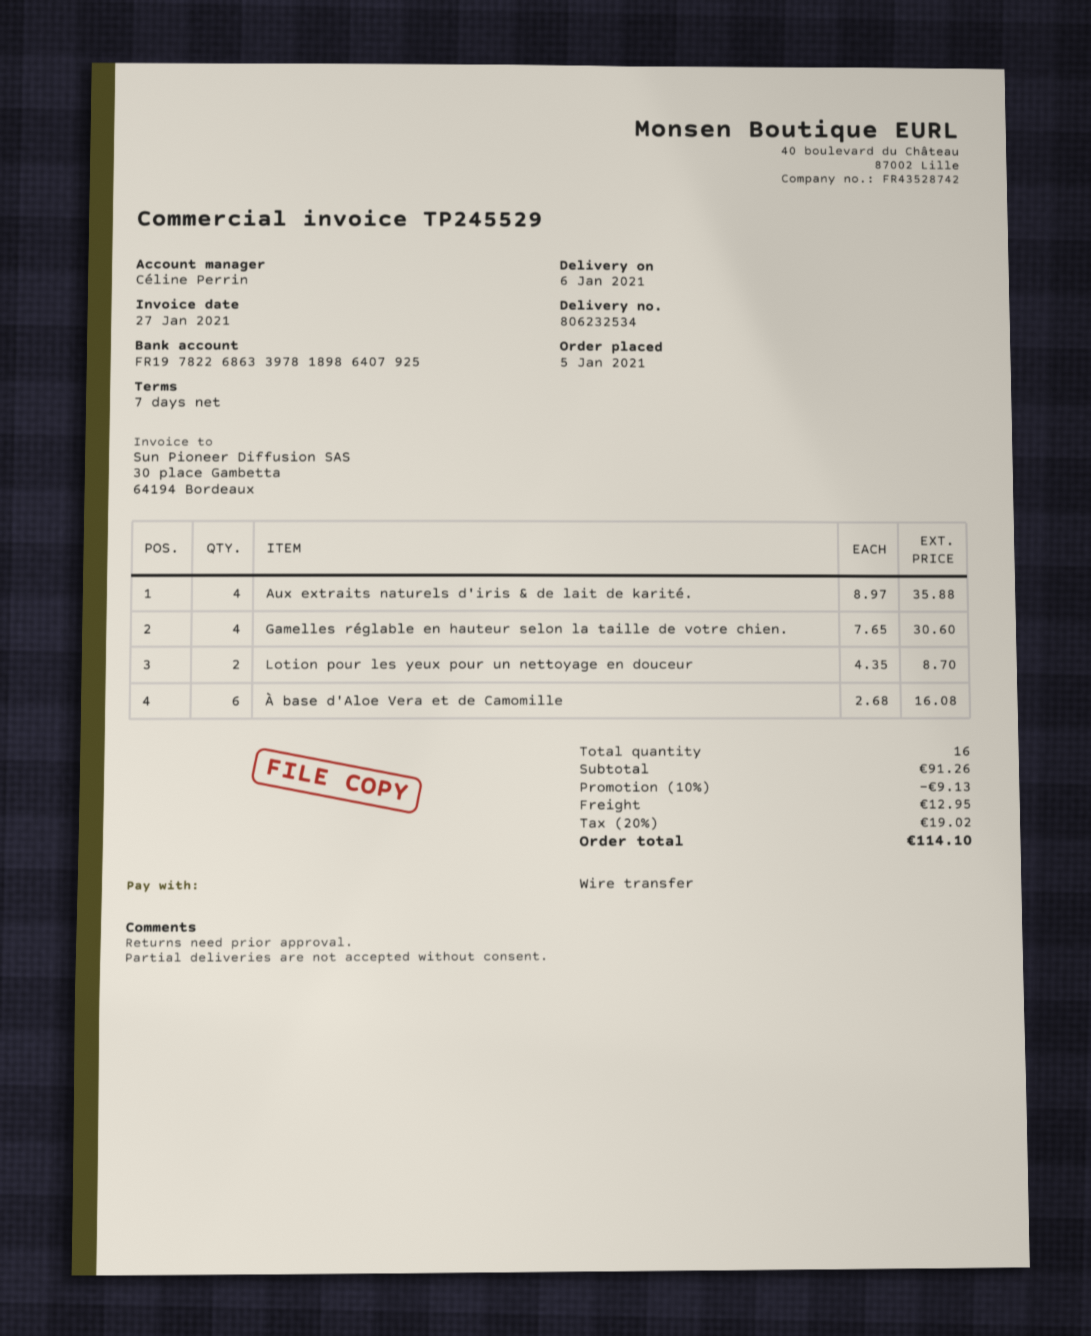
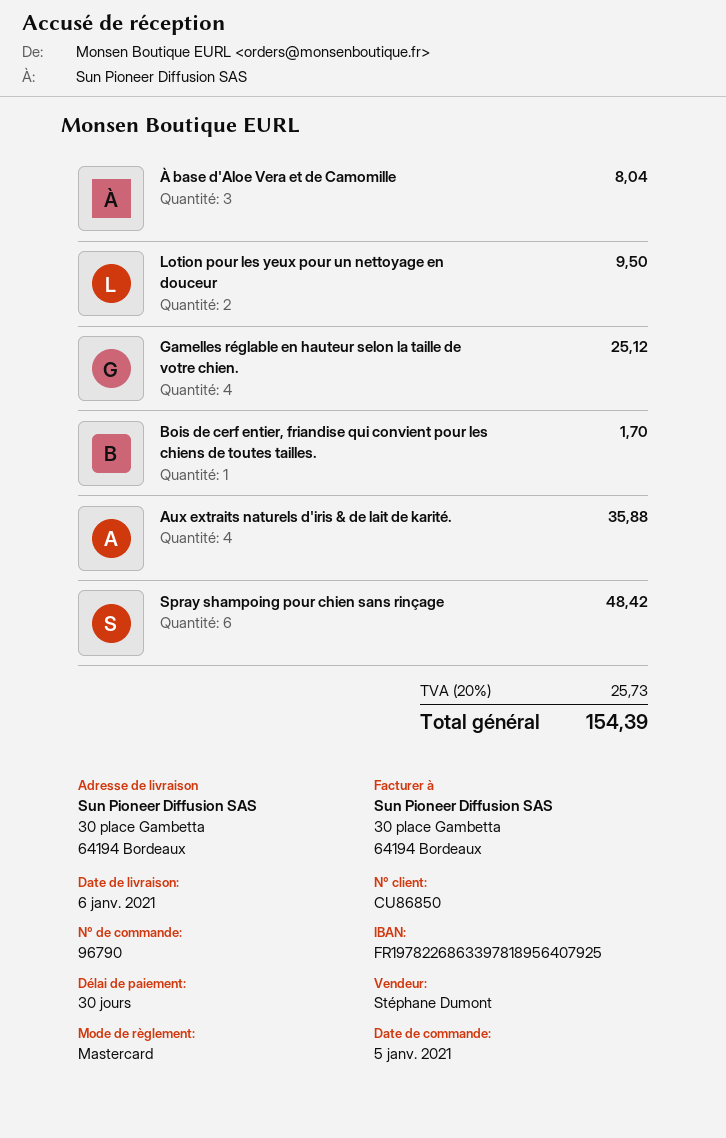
payment terms: 7 days -> 30 days
sales rep: Céline Perrin -> Stéphane Dumont
payment method: bank transfer -> Mastercard
bank account: FR1978226863397818986407925 -> FR1978226863397818956407925
Gamelles réglable en hauteur selon la taille de votre chien.: 4 for 30.60 -> 4 for 25.12
Lotion pour les yeux pour un nettoyage en douceur: 2 for 8.70 -> 2 for 9.50
À base d'Aloe Vera et de Camomille: 6 for 16.08 -> 3 for 8.04
Bois de cerf entier, friandise qui convient pour les chiens de toutes tailles.: none -> 1 for 1.70
Spray shampoing pour chien sans rinçage: none -> 6 for 48.42
discount: 10% = 9.13 -> none
shipping: 12.95 -> none
tax: 20% = 19.02 -> 20% = 25.73
total: 114.10 -> 154.39

